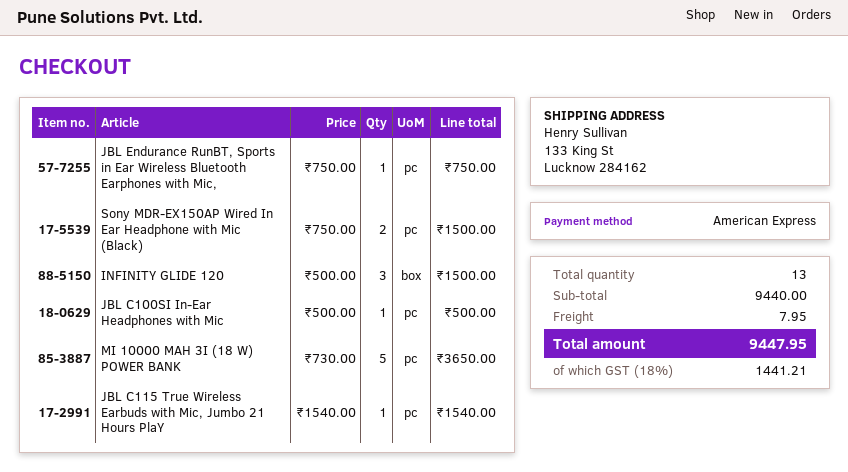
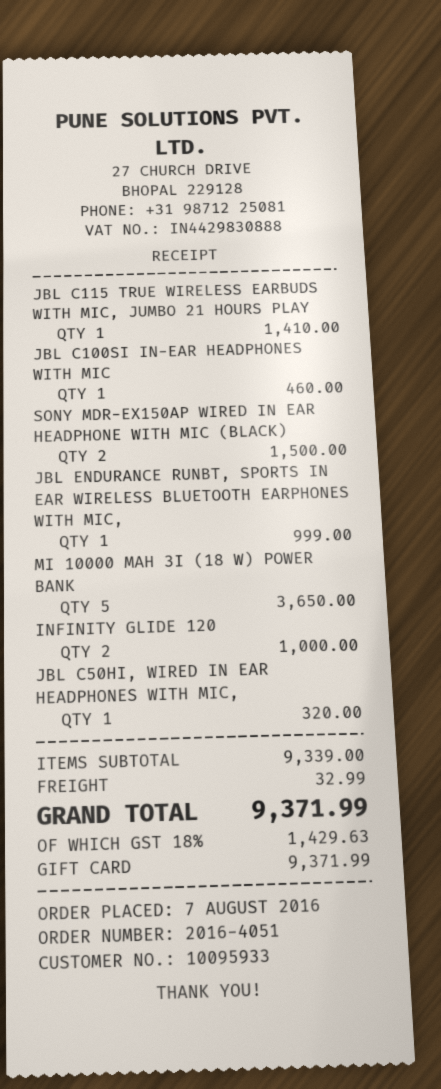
payment method: American Express -> gift card
JBL Endurance RunBT, Sports in Ear Wireless Bluetooth Earphones with Mic,: 1 for 750.00 -> 1 for 999.00
INFINITY GLIDE 120: 3 for 1500.00 -> 2 for 1000.00
JBL C100SI In-Ear Headphones with Mic: 1 for 500.00 -> 1 for 460.00
JBL C115 True Wireless Earbuds with Mic, Jumbo 21 Hours PlaY: 1 for 1540.00 -> 1 for 1410.00
JBL C50HI, WIRED IN EAR HEADPHONES WITH MIC,: none -> 1 for 320.00
subtotal: 9440.00 -> 9339.00
shipping: 7.95 -> 32.99
tax: 18% = 1441.21 -> 18% = 1429.63
total: 9447.95 -> 9371.99

